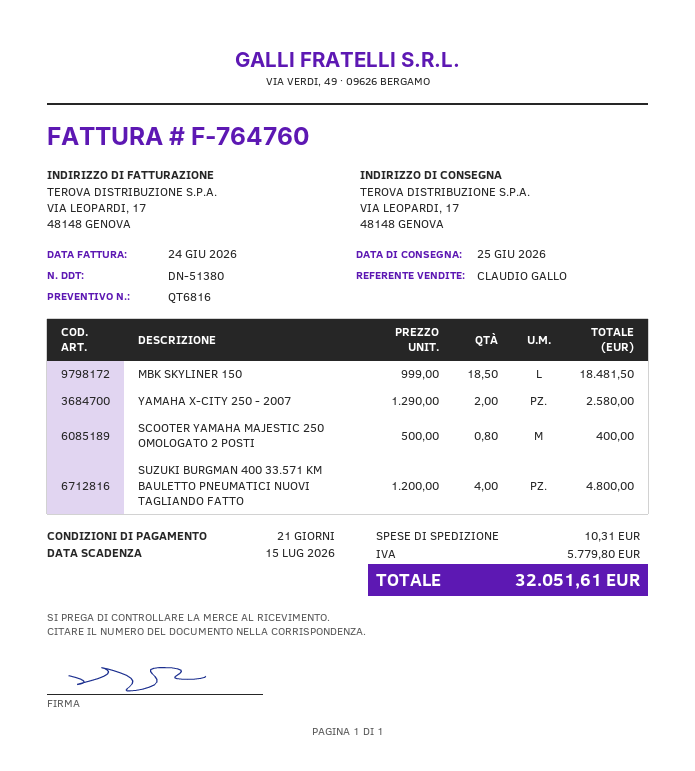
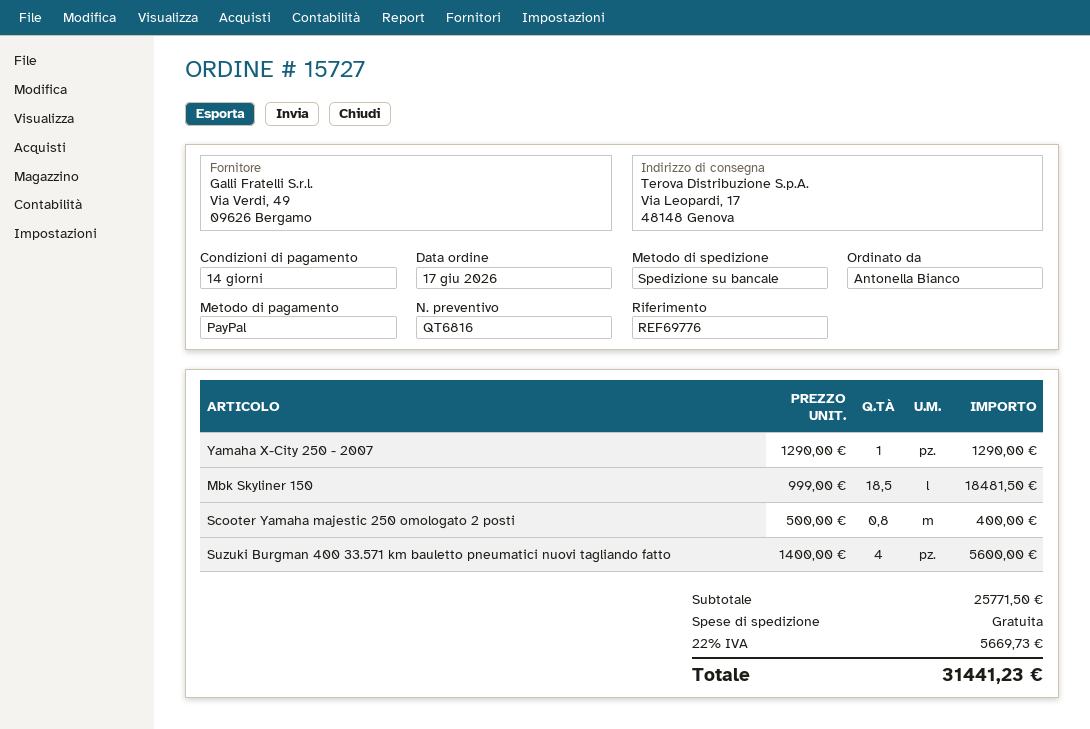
payment terms: 21 days -> 14 days
YAMAHA X-CITY 250 - 2007: 2 x 1290.00 = 2580.00 -> 1 x 1290.00 = 1290.00
SUZUKI BURGMAN 400 33.571 KM BAULETTO PNEUMATICI NUOVI TAGLIANDO FATTO: 4 x 1200.00 = 4800.00 -> 4 x 1400.00 = 5600.00
shipping: 10.31 -> 0.00
tax: 5779.80 -> 5669.73
total: 32051.61 -> 31441.23

